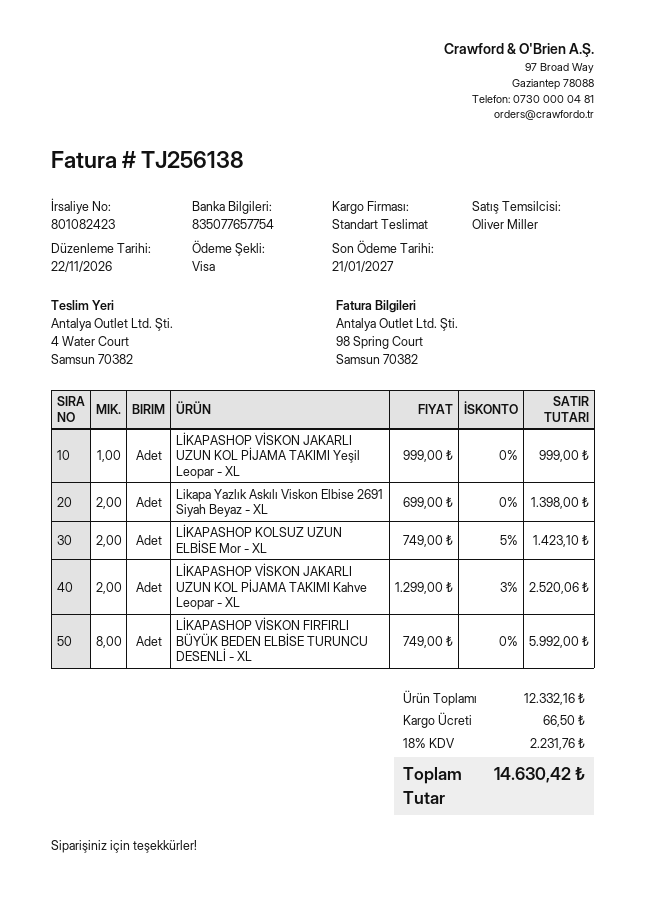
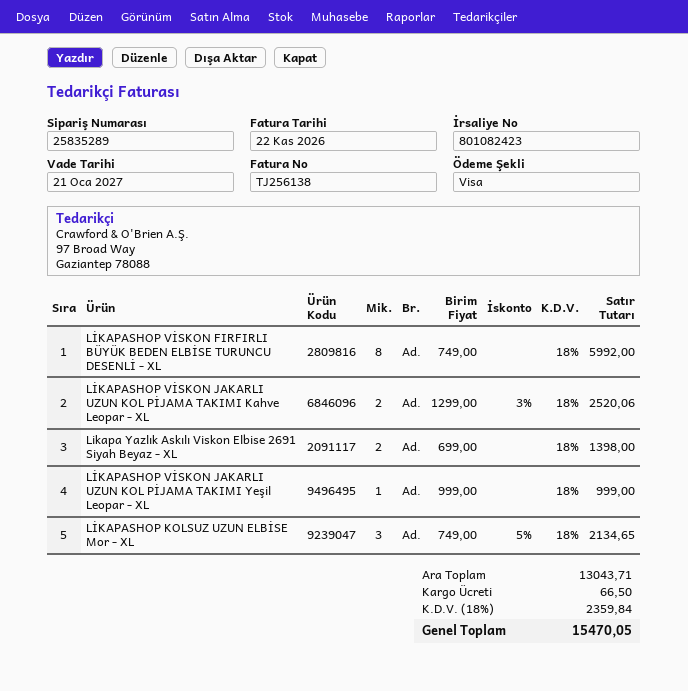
LİKAPASHOP KOLSUZ UZUN ELBİSE Mor - XL: 2 x 749.00 - 5% = 1423.10 -> 3 x 749.00 - 5% = 2134.65
subtotal: 12332.16 -> 13043.71
tax: 18% = 2231.76 -> 18% = 2359.84
total: 14630.42 -> 15470.05

